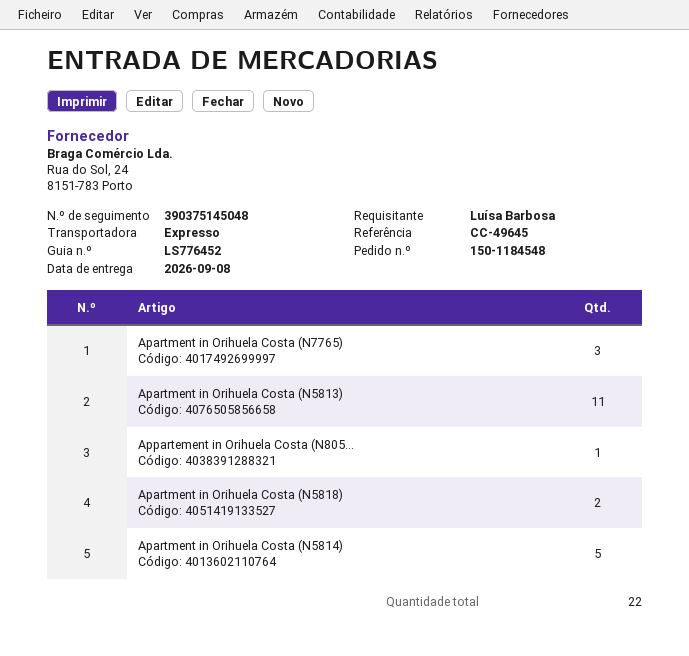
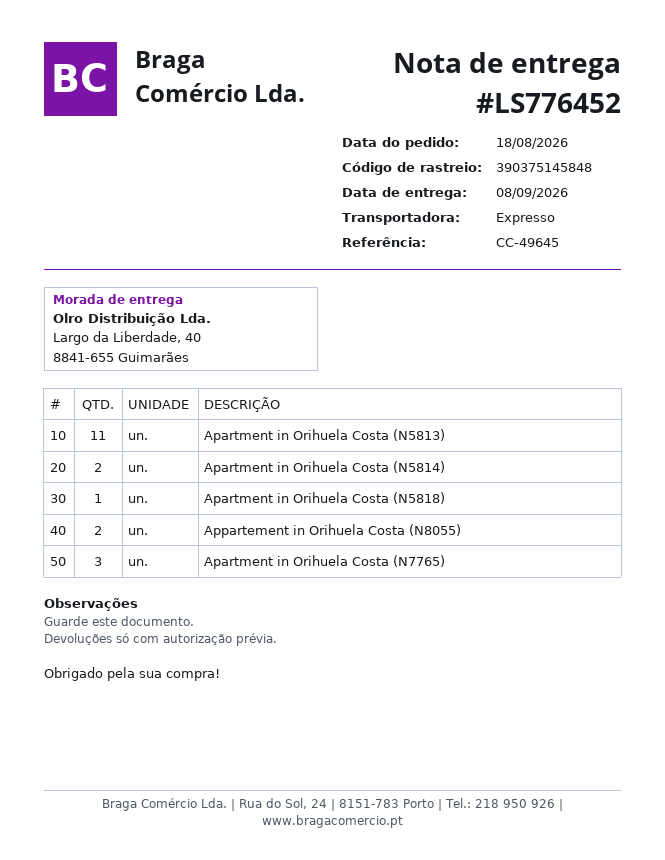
tracking number: 390375145048 -> 390375145848
Appartement in Orihuela Costa (N805...: 1 -> 2
Apartment in Orihuela Costa (N5818): 2 -> 1
Apartment in Orihuela Costa (N5814): 5 -> 2

